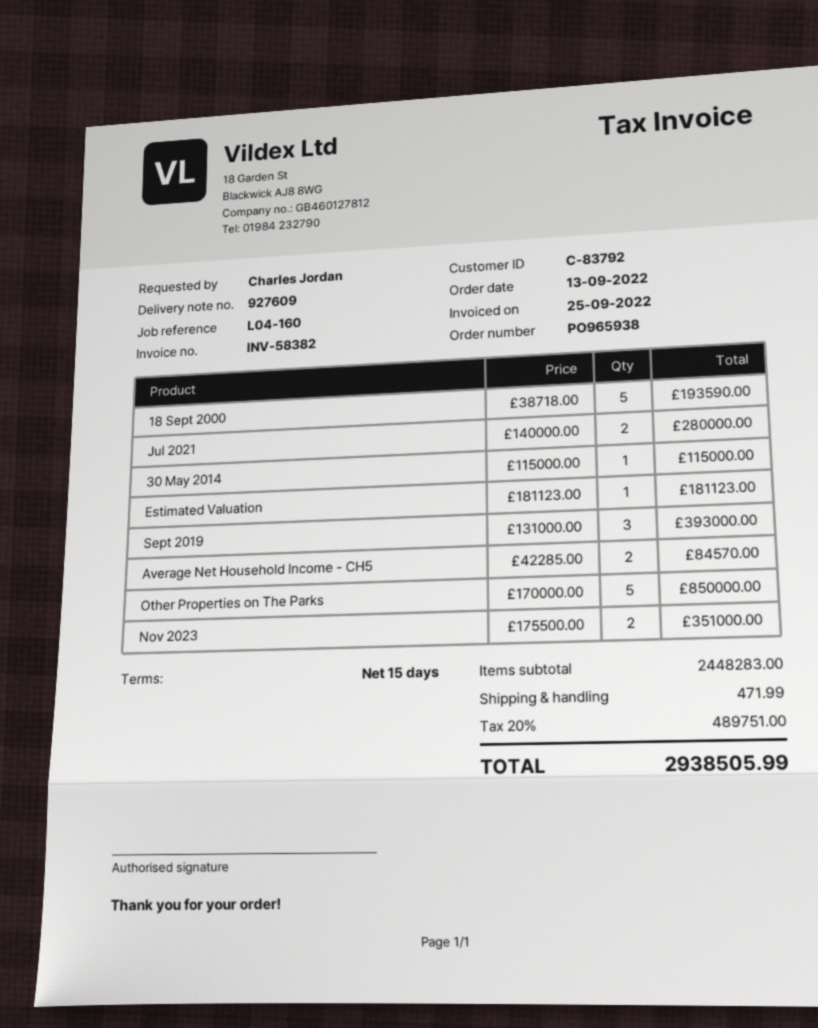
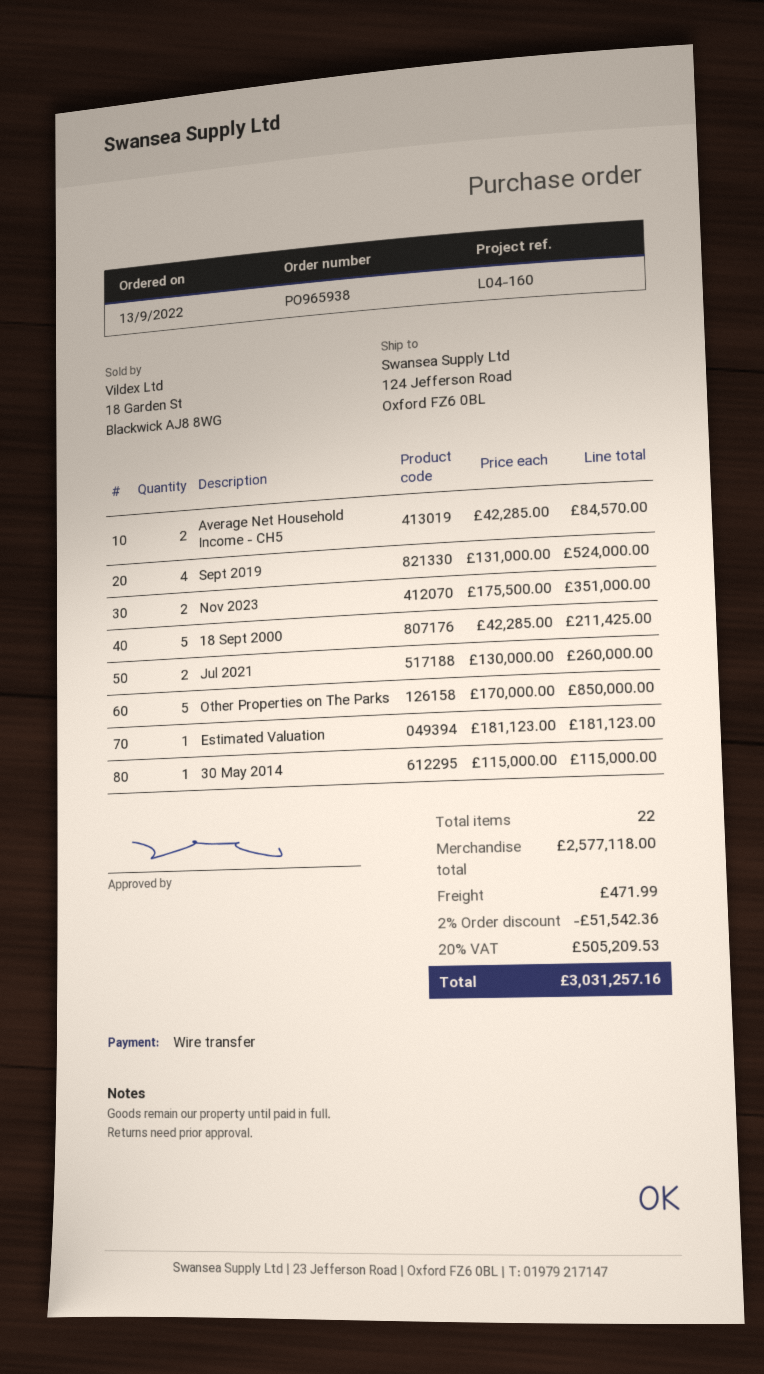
18 Sept 2000: 5 x 38718.00 = 193590.00 -> 5 x 42285.00 = 211425.00
Jul 2021: 2 x 140000.00 = 280000.00 -> 2 x 130000.00 = 260000.00
Sept 2019: 3 x 131000.00 = 393000.00 -> 4 x 131000.00 = 524000.00
subtotal: 2448283.00 -> 2577118.00
discount: none -> 2% = 51542.36
tax: 20% = 489751.00 -> 20% = 505209.53
total: 2938505.99 -> 3031257.16

